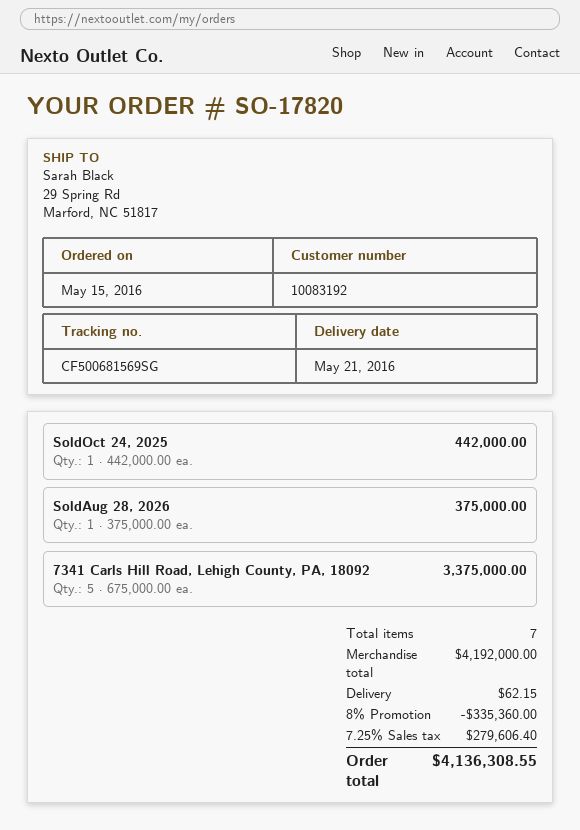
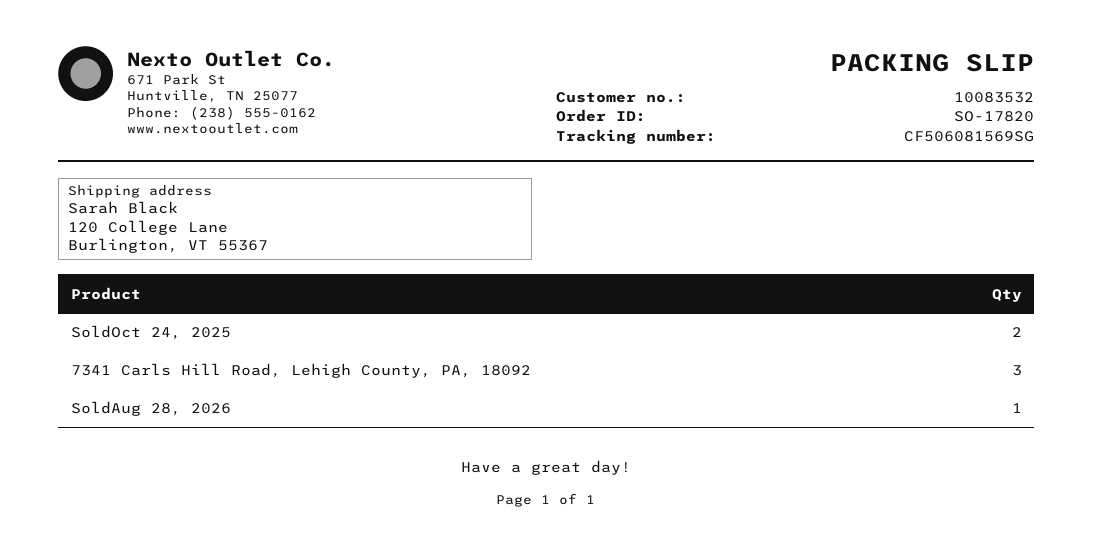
customer number: 10083192 -> 10083532
tracking number: CF500681569SG -> CF506081569SG
ship to: 29 Spring Rd, Marford, NC 51817 -> 120 College Lane, Burlington, VT 55367
SoldOct 24, 2025: 1 -> 2
7341 Carls Hill Road, Lehigh County, PA, 18092: 5 -> 3

